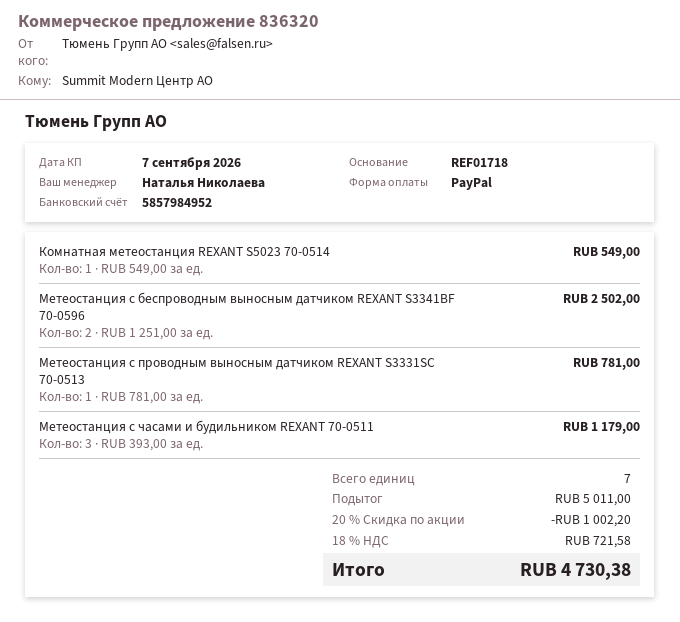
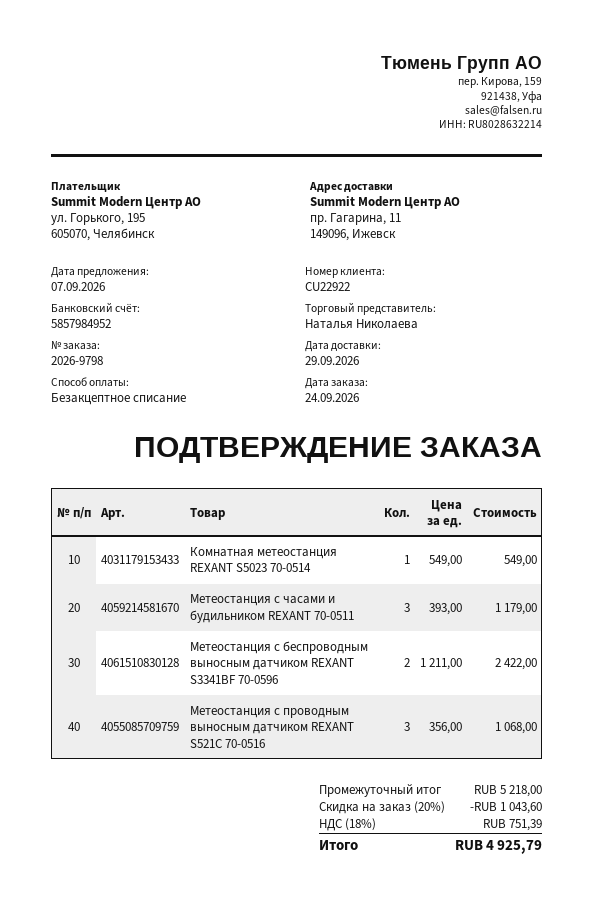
payment method: PayPal -> direct debit
Метеостанция с беспроводным выносным датчиком REXANT S3341BF 70-0596: 2 x 1251.00 = 2502.00 -> 2 x 1211.00 = 2422.00
Метеостанция с проводным выносным датчиком REXANT S3331SC 70-0513: 1 x 781.00 = 781.00 -> none
Метеостанция с проводным выносным датчиком REXANT S521C 70-0516: none -> 3 x 356.00 = 1068.00
subtotal: 5011.00 -> 5218.00
discount: 20% = 1002.20 -> 20% = 1043.60
tax: 18% = 721.58 -> 18% = 751.39
total: 4730.38 -> 4925.79

